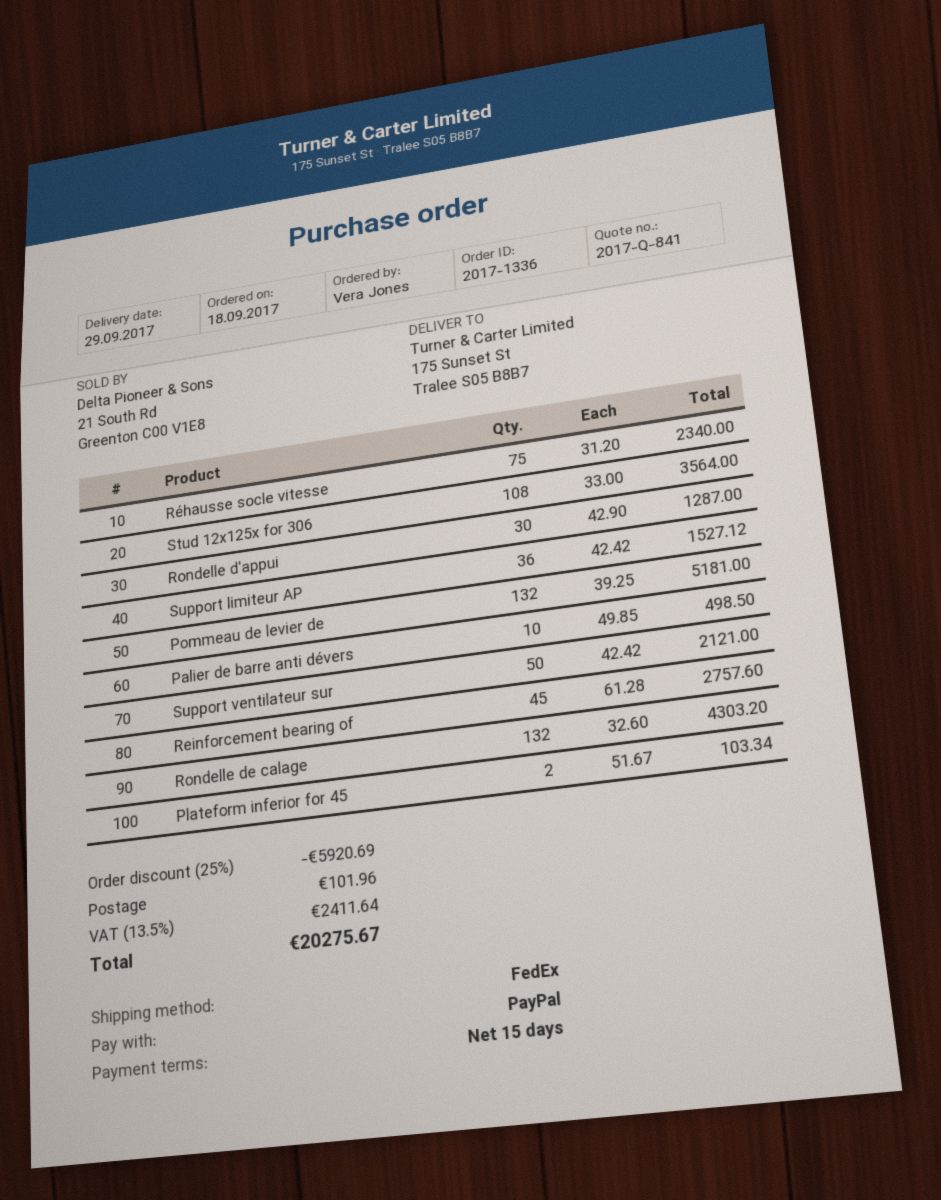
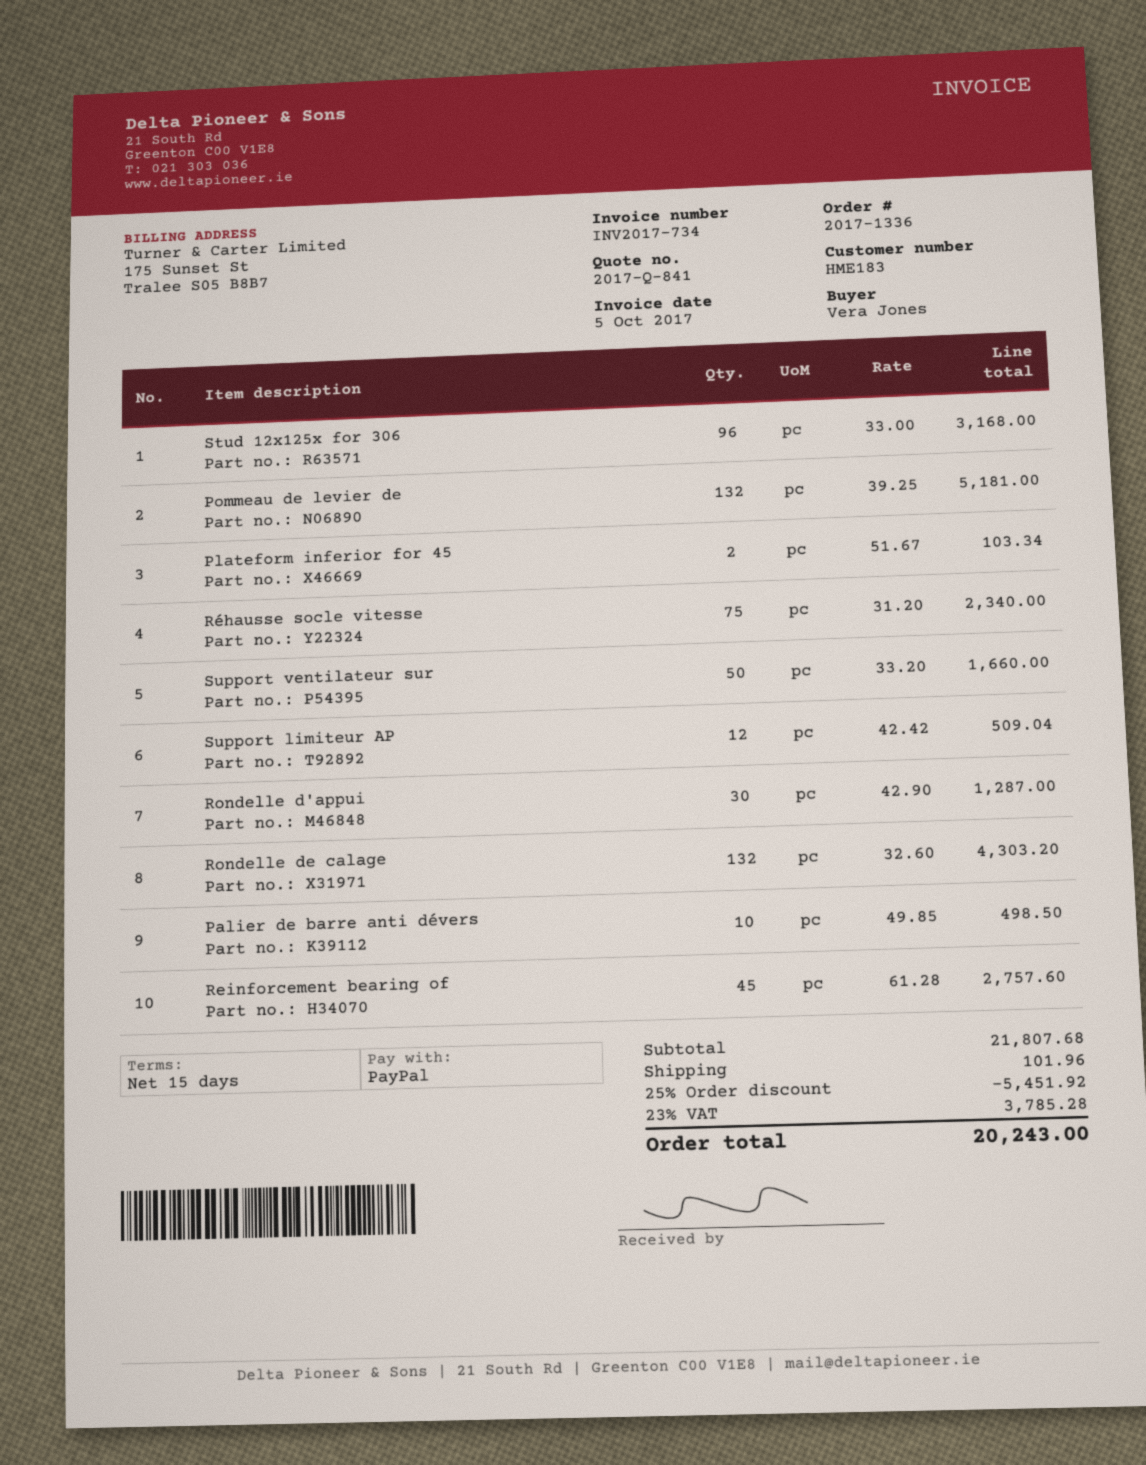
Stud 12x125x for 306: 108 x 33.00 = 3564.00 -> 96 x 33.00 = 3168.00
Support limiteur AP: 36 x 42.42 = 1527.12 -> 12 x 42.42 = 509.04
Support ventilateur sur: 50 x 42.42 = 2121.00 -> 50 x 33.20 = 1660.00
discount: 25% = 5920.69 -> 25% = 5451.92
tax: 13.5% = 2411.64 -> 23% = 3785.28
total: 20275.67 -> 20243.00

